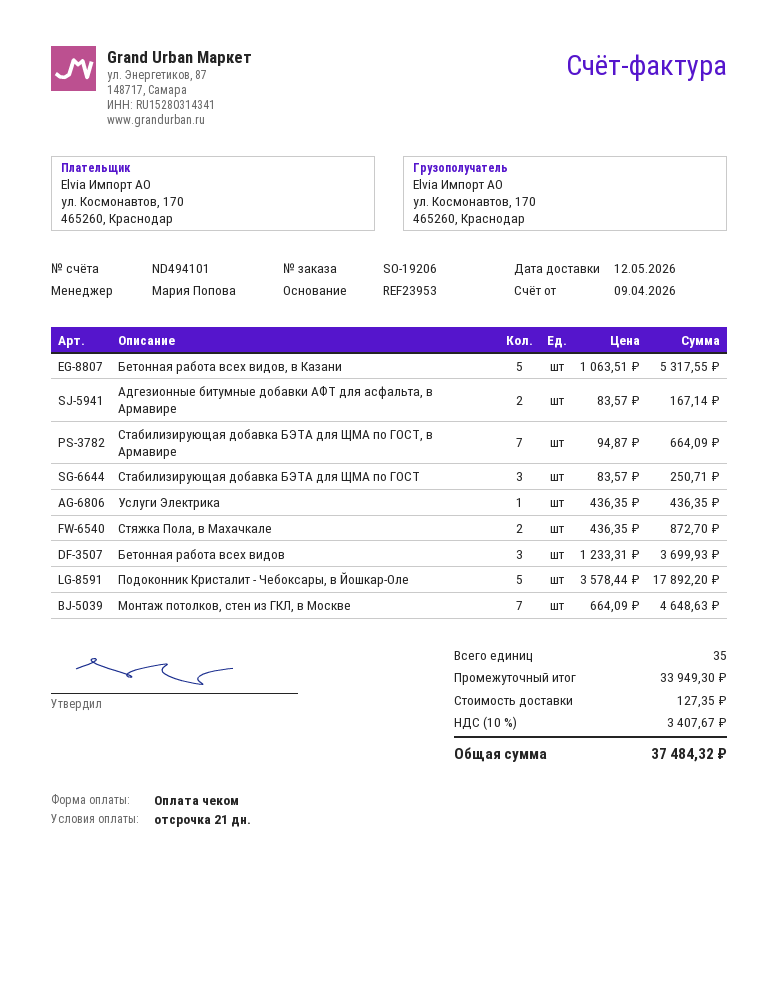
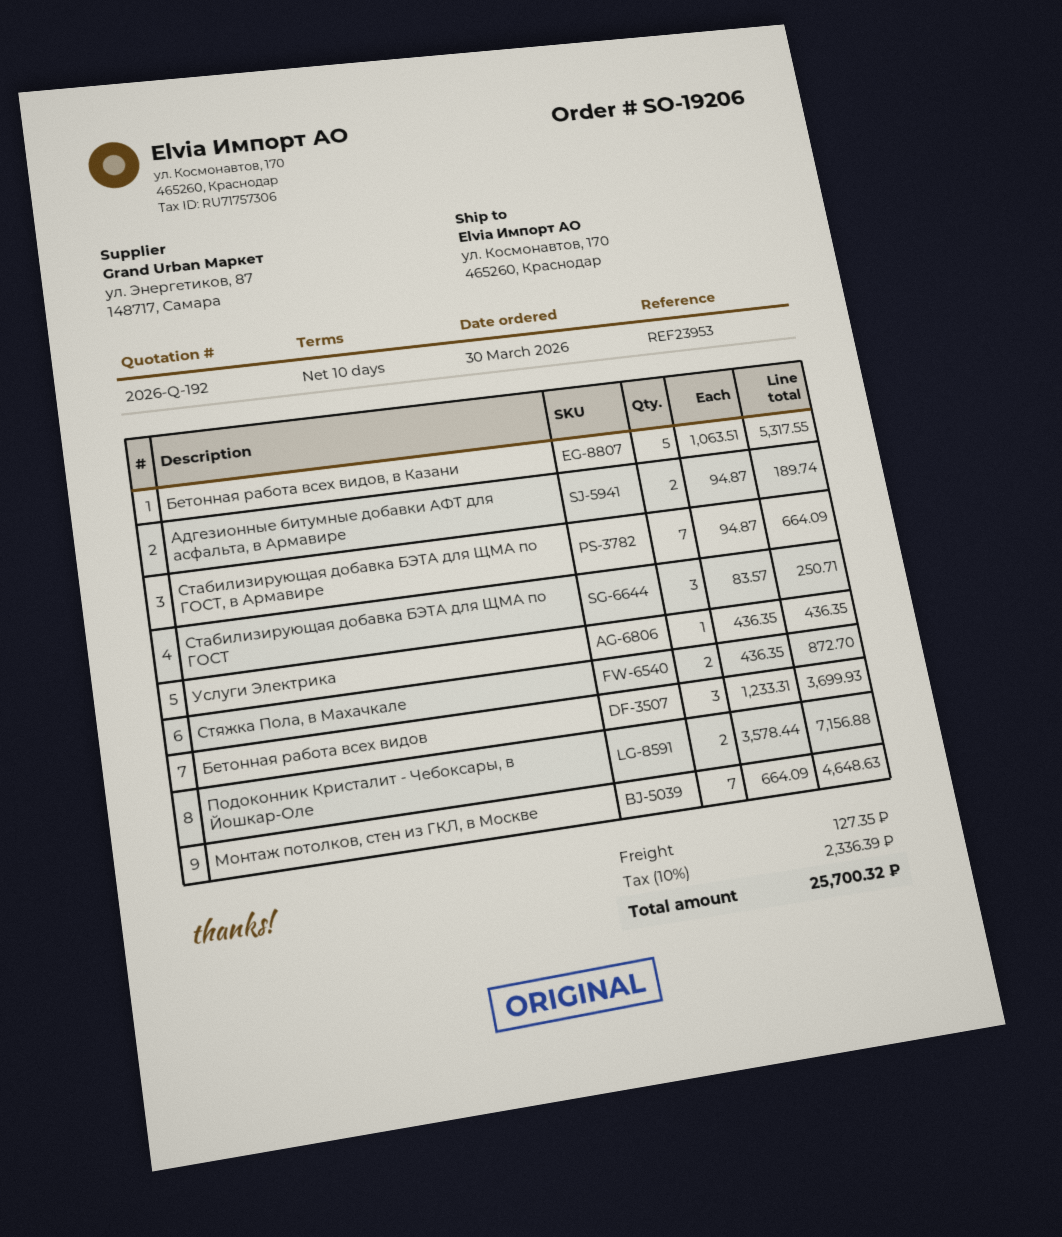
payment terms: 21 days -> 10 days
Адгезионные битумные добавки АФТ для асфальта, в Армавире: 2 x 83.57 = 167.14 -> 2 x 94.87 = 189.74
Подоконник Кристалит - Чебоксары, в Йошкар-Оле: 5 x 3578.44 = 17892.20 -> 2 x 3578.44 = 7156.88
tax: 10% = 3407.67 -> 10% = 2336.39
total: 37484.32 -> 25700.32

